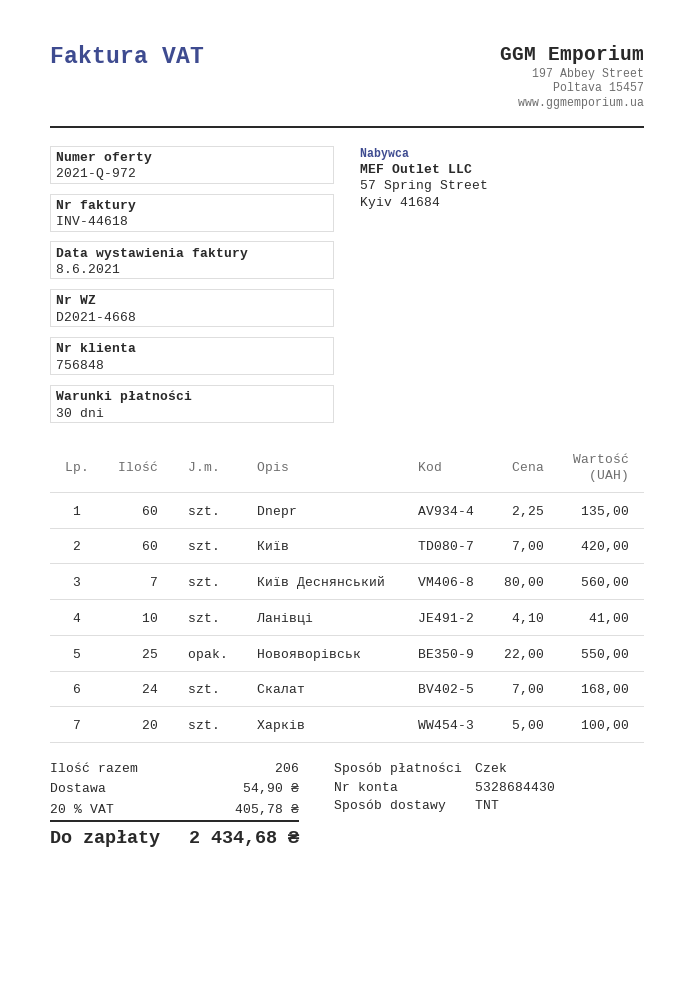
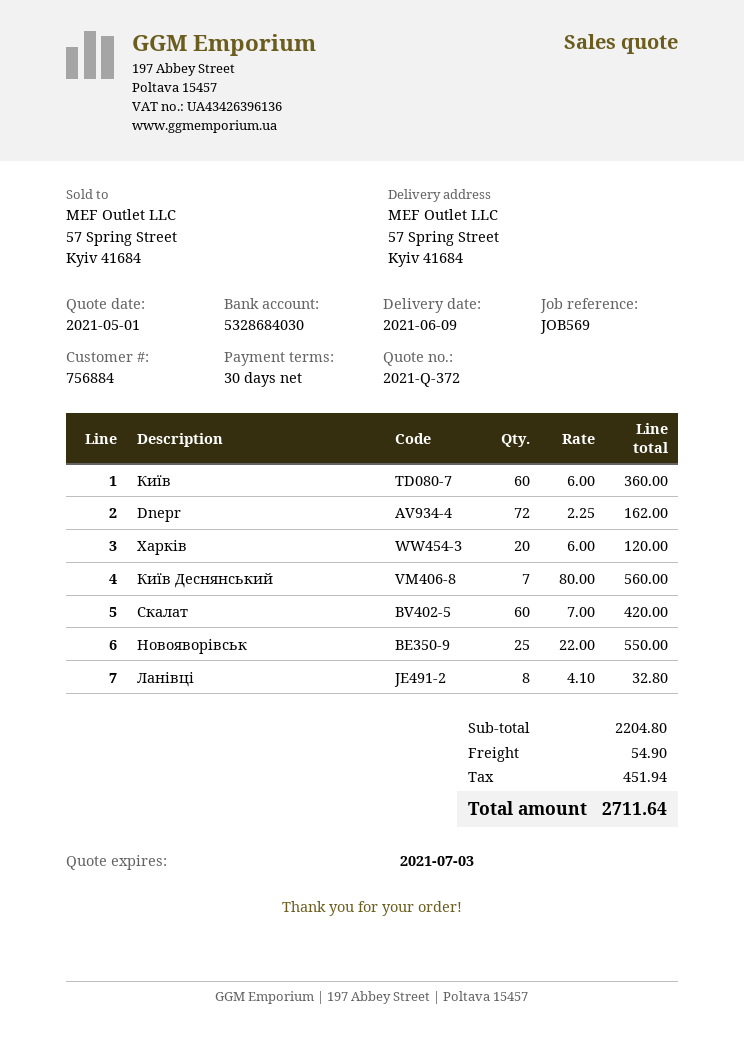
quote number: 2021-Q-972 -> 2021-Q-372
customer number: 756848 -> 756884
bank account: 5328684430 -> 5328684030
Dnepr: 60 x 2.25 = 135.00 -> 72 x 2.25 = 162.00
Київ: 60 x 7.00 = 420.00 -> 60 x 6.00 = 360.00
Ланівці: 10 x 4.10 = 41.00 -> 8 x 4.10 = 32.80
Скалат: 24 x 7.00 = 168.00 -> 60 x 7.00 = 420.00
Харків: 20 x 5.00 = 100.00 -> 20 x 6.00 = 120.00
tax: 405.78 -> 451.94
total: 2434.68 -> 2711.64

